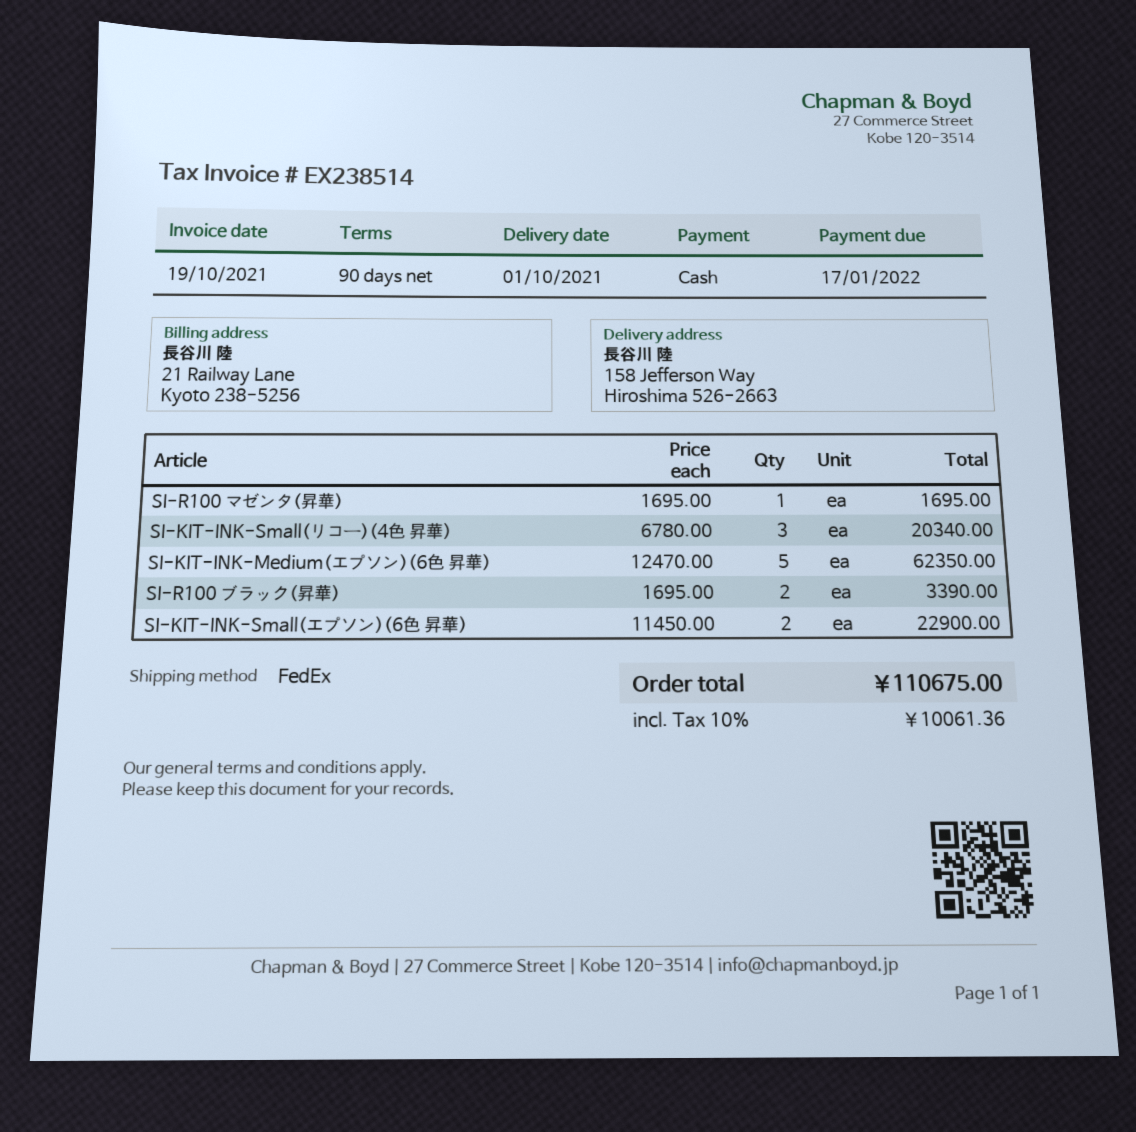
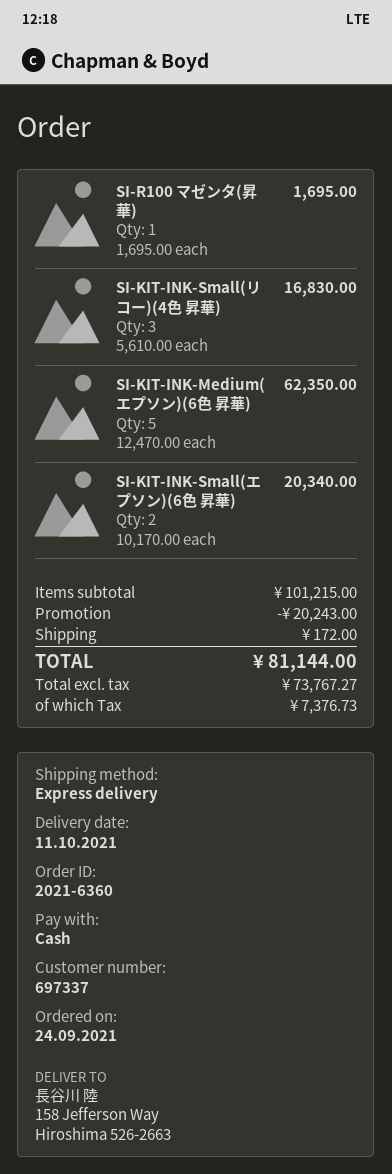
delivery date: 2021-10-01 -> 2021-10-11
shipping method: FedEx -> express
SI-KIT-INK-Small(リコー)(4色 昇華): 3 x 6780.00 = 20340.00 -> 3 x 5610.00 = 16830.00
SI-R100 ブラック(昇華): 2 x 1695.00 = 3390.00 -> none
SI-KIT-INK-Small(エプソン)(6色 昇華): 2 x 11450.00 = 22900.00 -> 2 x 10170.00 = 20340.00
discount: none -> 20243.00
shipping: none -> 172.00
tax: 10061.36 -> 7376.73
total: 110675.00 -> 81144.00

